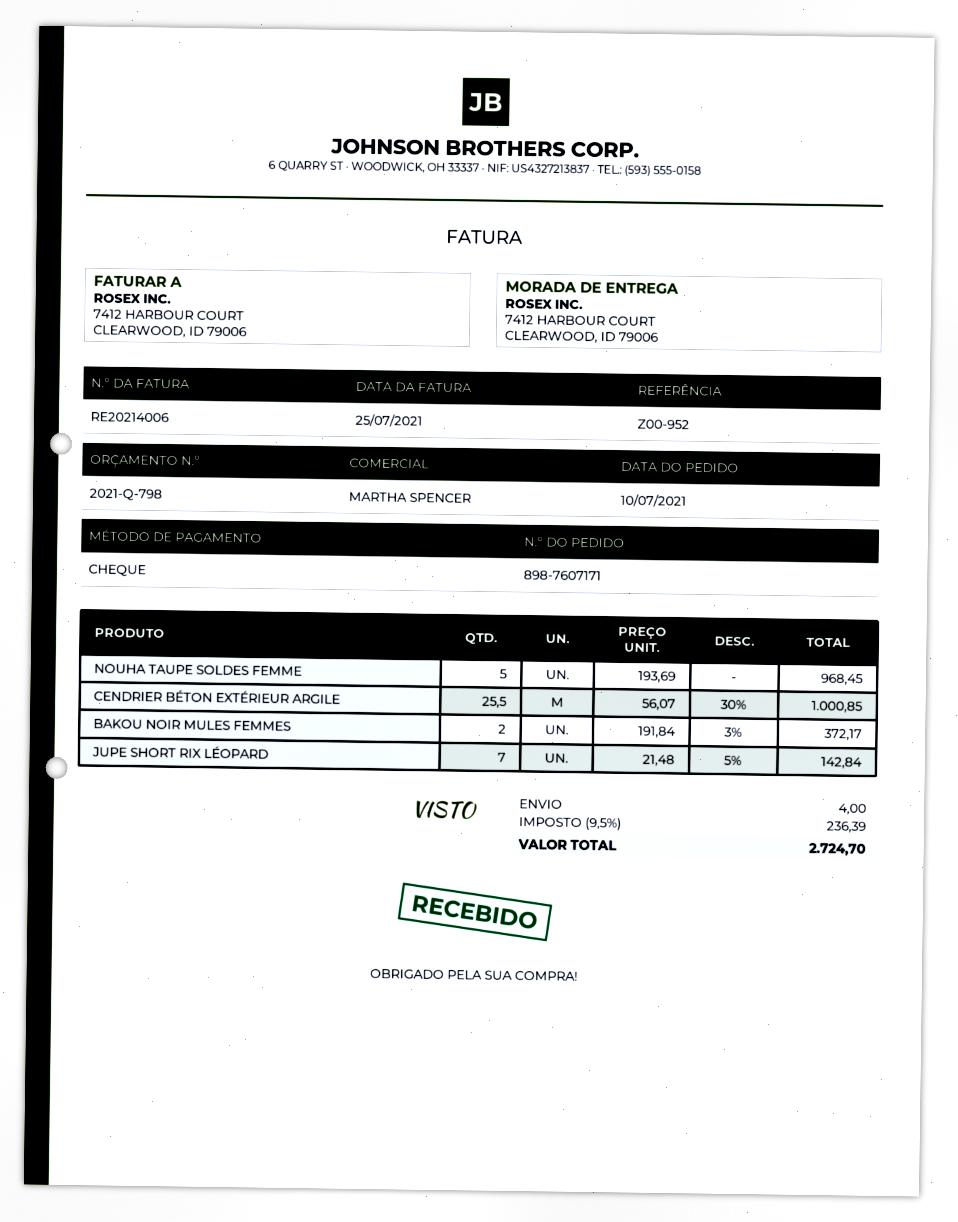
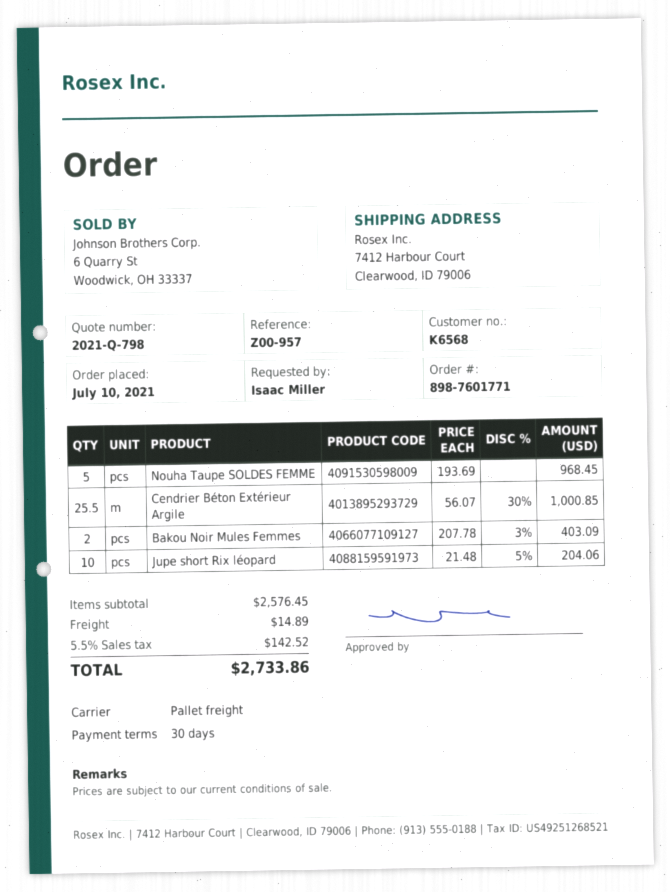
order number: 898-7607171 -> 898-7601771
reference: Z00-952 -> Z00-957
BAKOU NOIR MULES FEMMES: 2 x 191.84 - 3% = 372.17 -> 2 x 207.78 - 3% = 403.09
JUPE SHORT RIX LÉOPARD: 7 x 21.48 - 5% = 142.84 -> 10 x 21.48 - 5% = 204.06
shipping: 4.00 -> 14.89
tax: 9.5% = 236.39 -> 5.5% = 142.52
total: 2724.70 -> 2733.86

